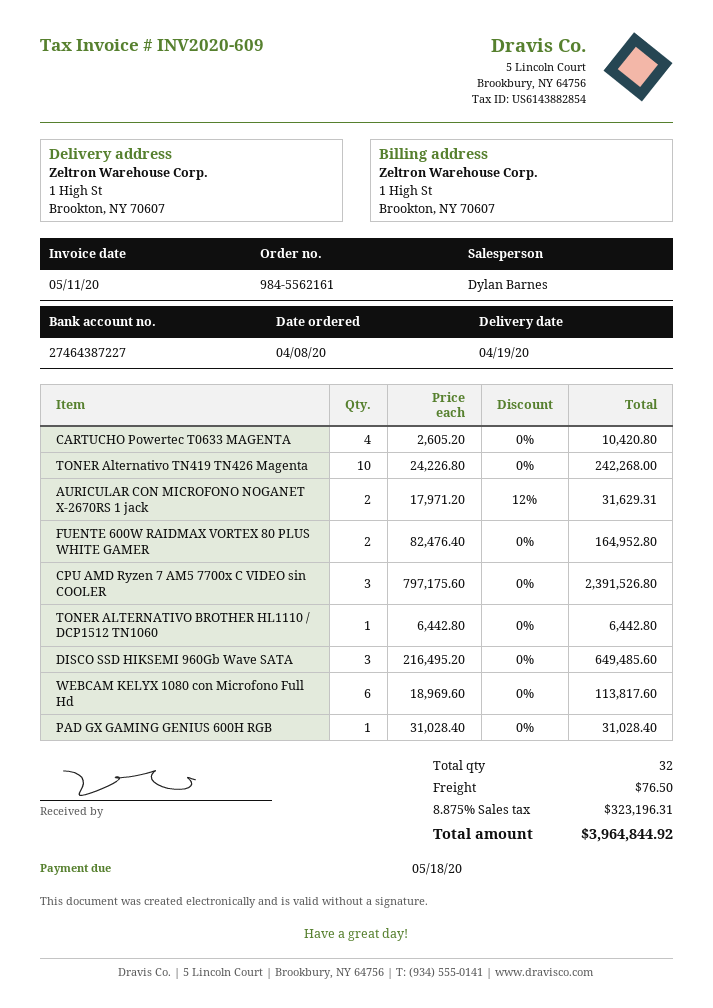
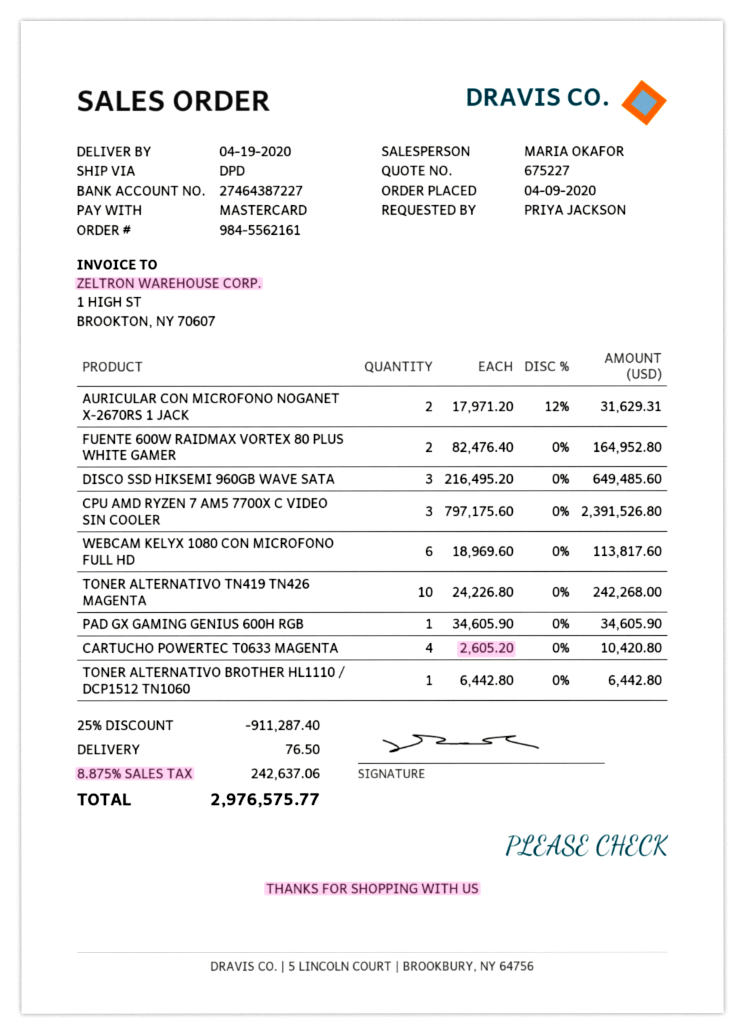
order date: 2020-04-08 -> 2020-04-09
sales rep: Dylan Barnes -> MARIA OKAFOR
PAD GX GAMING GENIUS 600H RGB: 1 x 31028.40 = 31028.40 -> 1 x 34605.90 = 34605.90
discount: none -> 25% = 911287.40
tax: 8.875% = 323196.31 -> 8.875% = 242637.06
total: 3964844.92 -> 2976575.77

